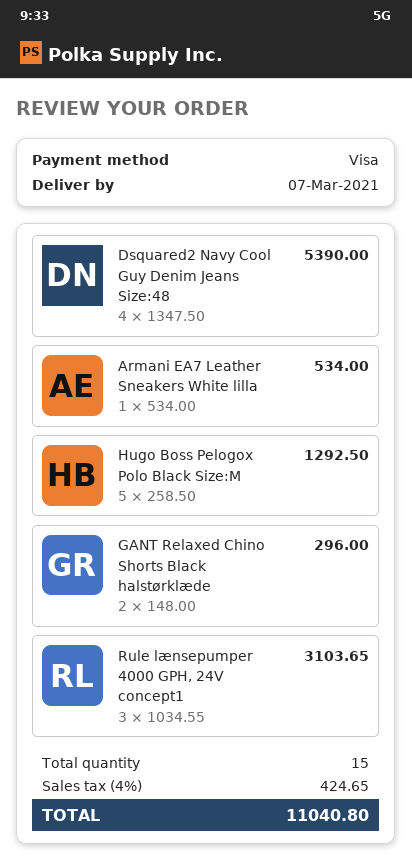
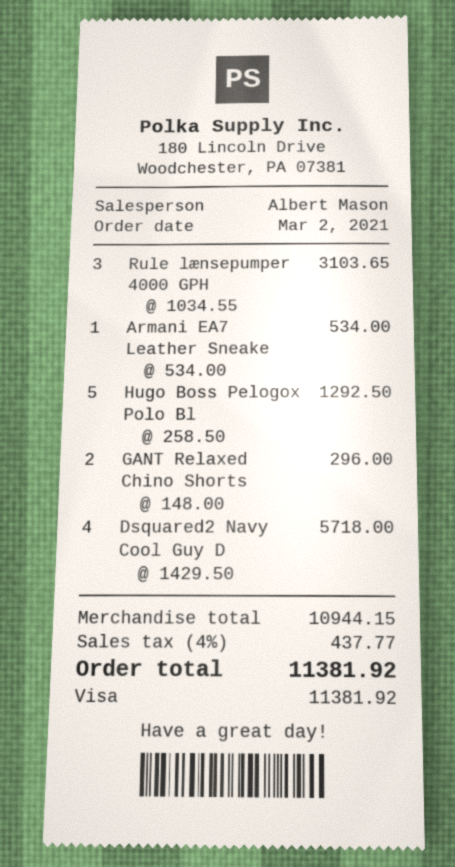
Dsquared2 Navy Cool Guy Denim Jeans Size:48: 4 x 1347.50 = 5390.00 -> 4 x 1429.50 = 5718.00
tax: 4% = 424.65 -> 4% = 437.77
total: 11040.80 -> 11381.92

